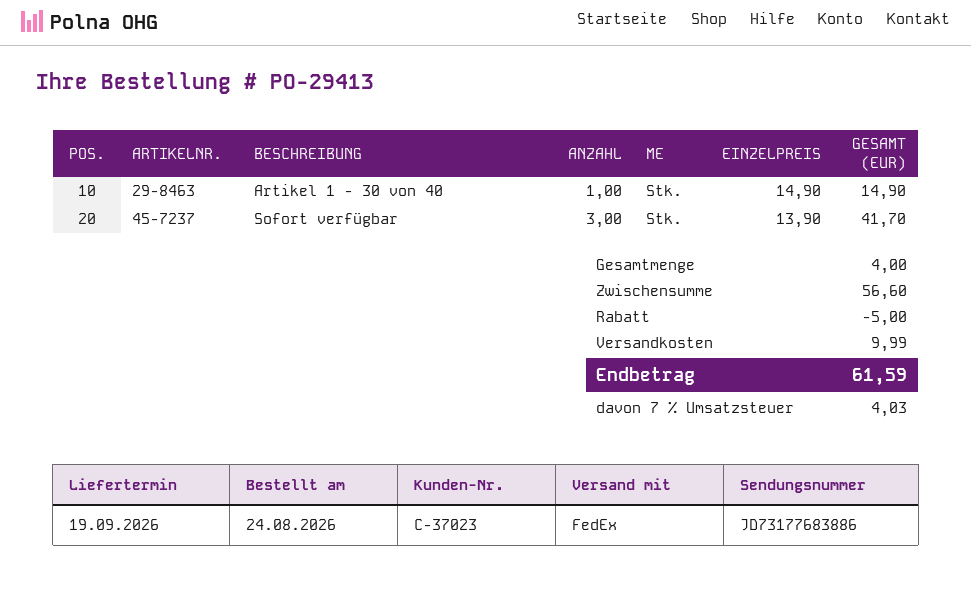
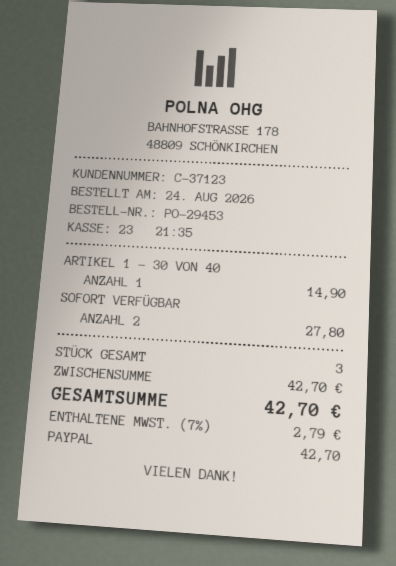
order number: PO-29413 -> PO-29453
customer number: C-37023 -> C-37123
Sofort verfügbar: 3 for 41.70 -> 2 for 27.80
total quantity: 4 -> 3
subtotal: 56.60 -> 42.70
discount: 5.00 -> none
shipping: 9.99 -> none
tax: 7% = 4.03 -> 7% = 2.79
total: 61.59 -> 42.70

